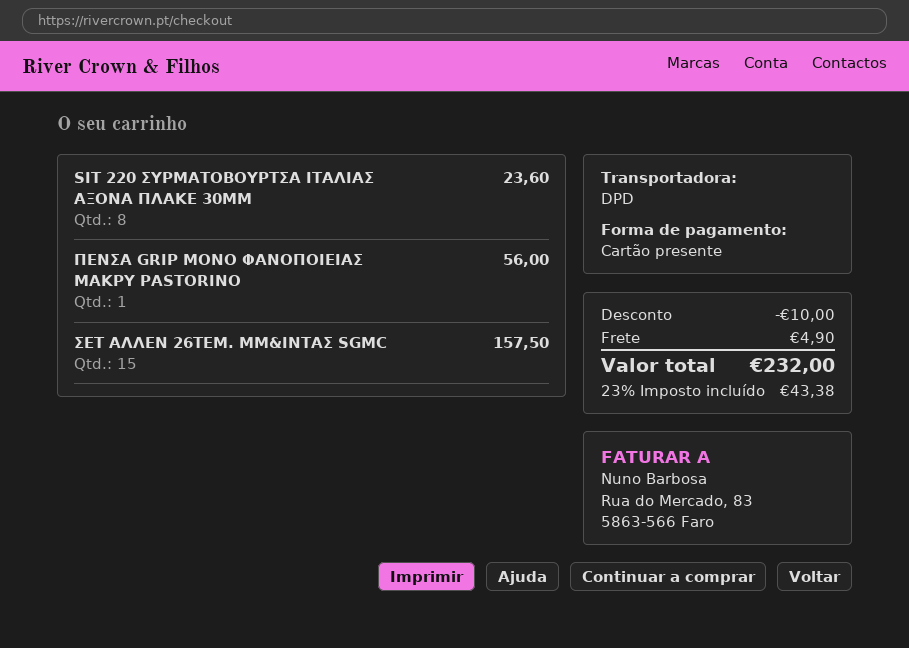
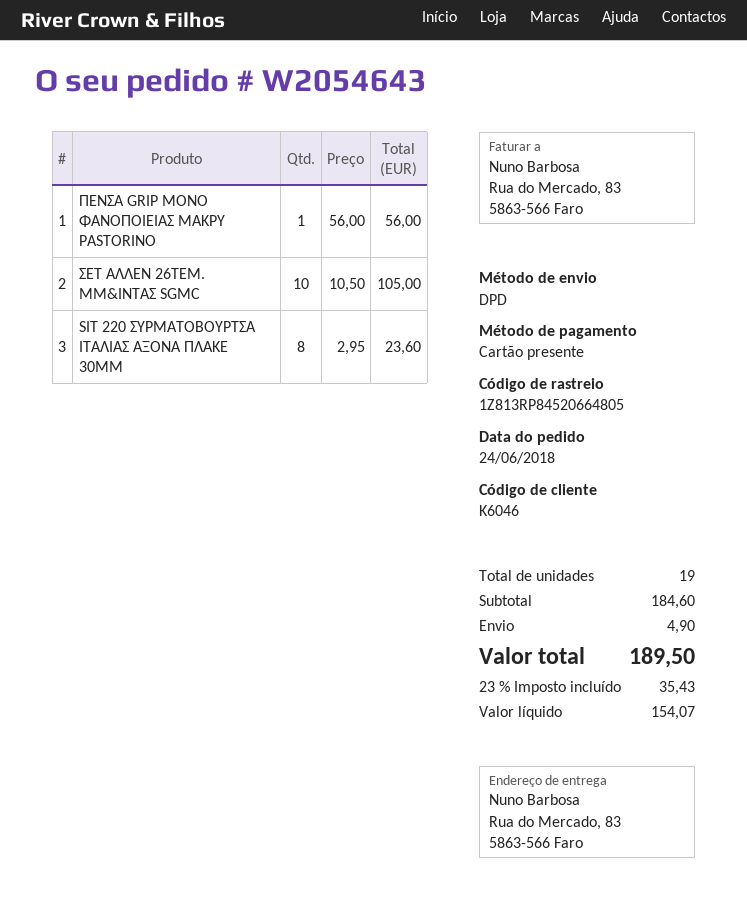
ΣΕΤ ΑΛΛΕΝ 26ΤΕΜ. ΜΜ&ΙΝΤΑΣ SGMC: 15 for 157.50 -> 10 for 105.00
discount: 10.00 -> none
tax: 23% = 43.38 -> 23% = 35.43
total: 232.00 -> 189.50

